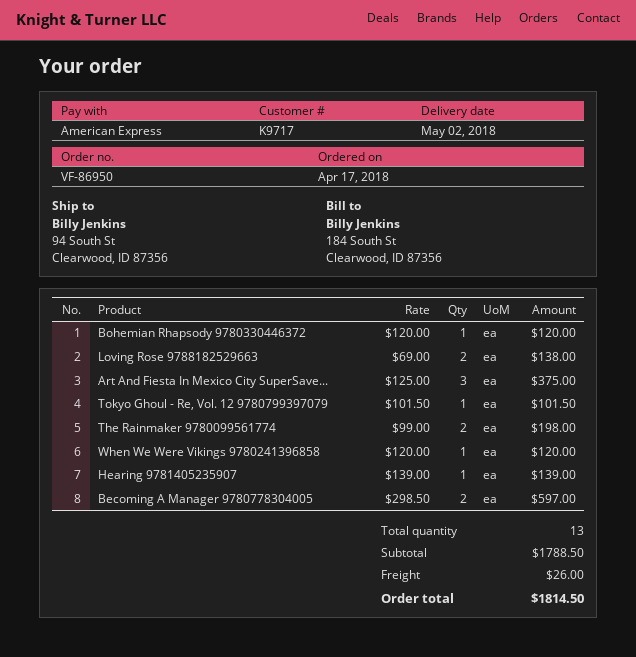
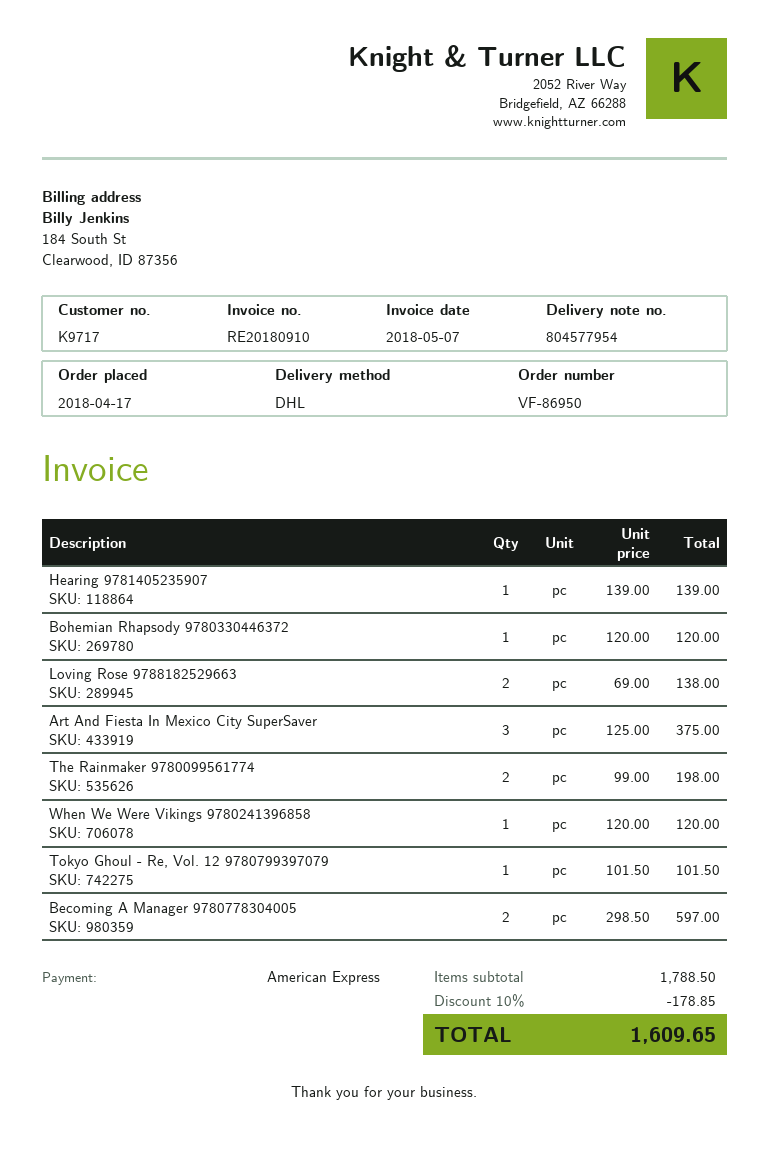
discount: none -> 10% = 178.85
shipping: 26.00 -> none
total: 1814.50 -> 1609.65

